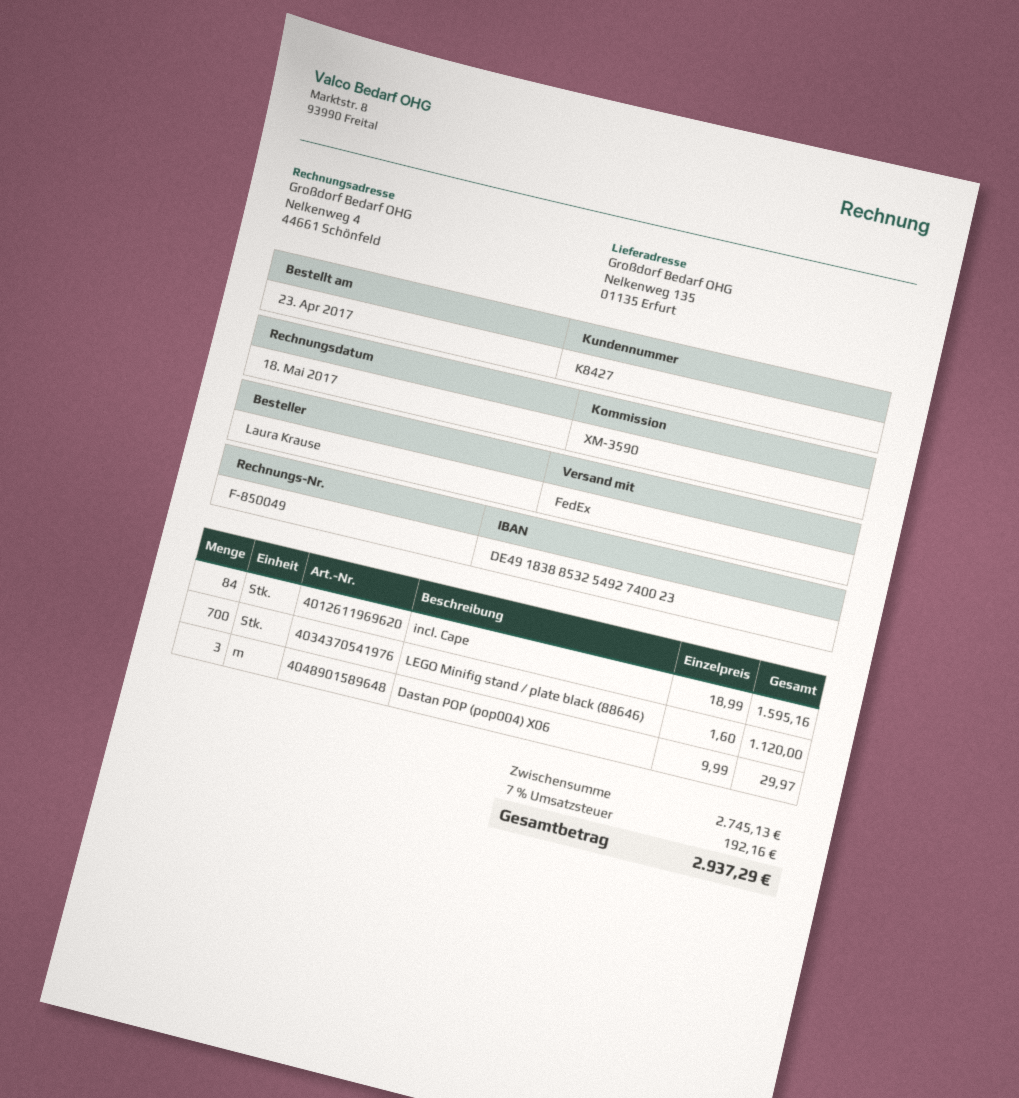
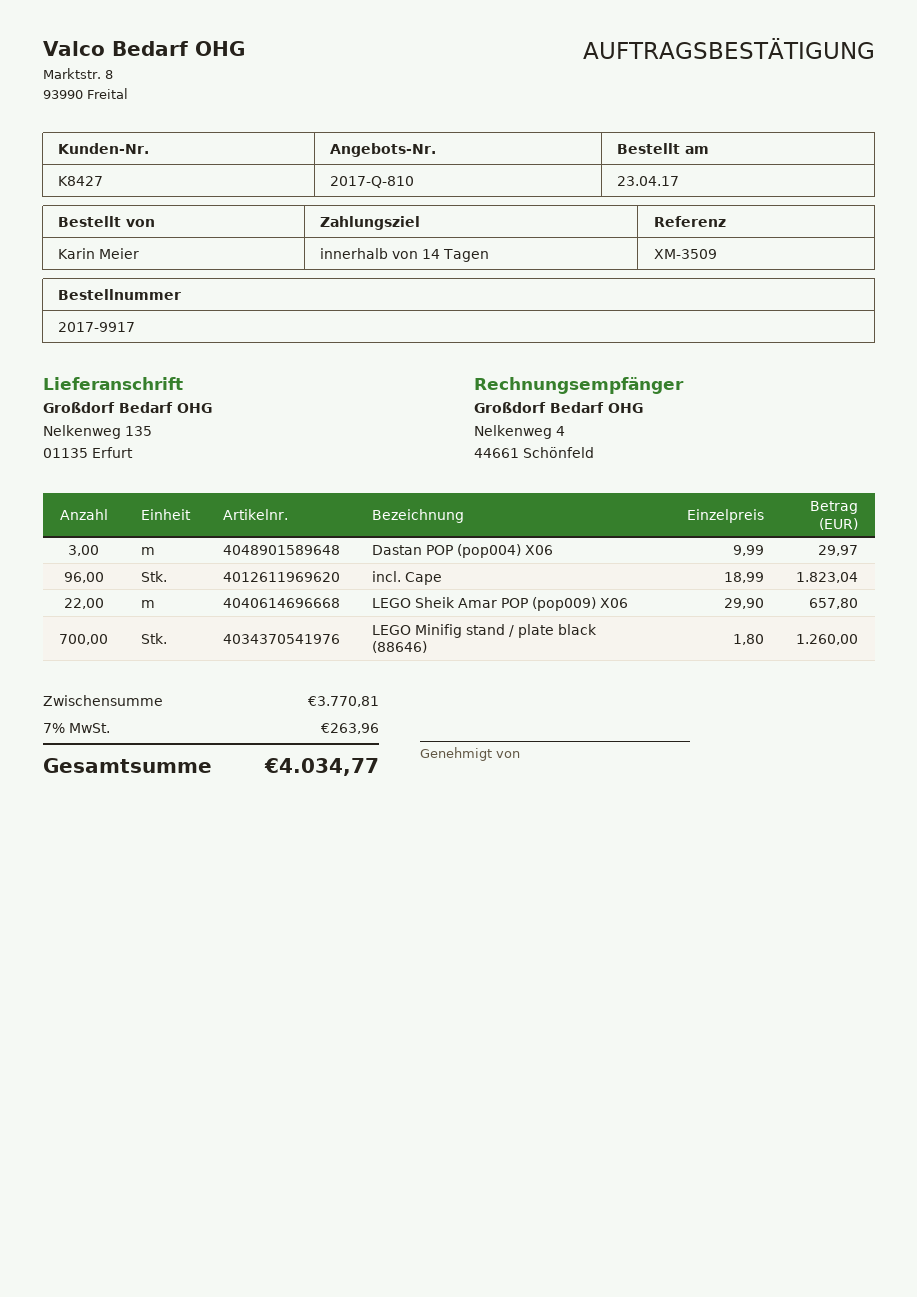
reference: XM-3590 -> XM-3509
ordered by: Laura Krause -> Karin Meier
incl. Cape: 84 x 18.99 = 1595.16 -> 96 x 18.99 = 1823.04
LEGO Minifig stand / plate black (88646): 700 x 1.60 = 1120.00 -> 700 x 1.80 = 1260.00
LEGO Sheik Amar POP (pop009) X06: none -> 22 x 29.90 = 657.80
subtotal: 2745.13 -> 3770.81
tax: 7% = 192.16 -> 7% = 263.96
total: 2937.29 -> 4034.77

